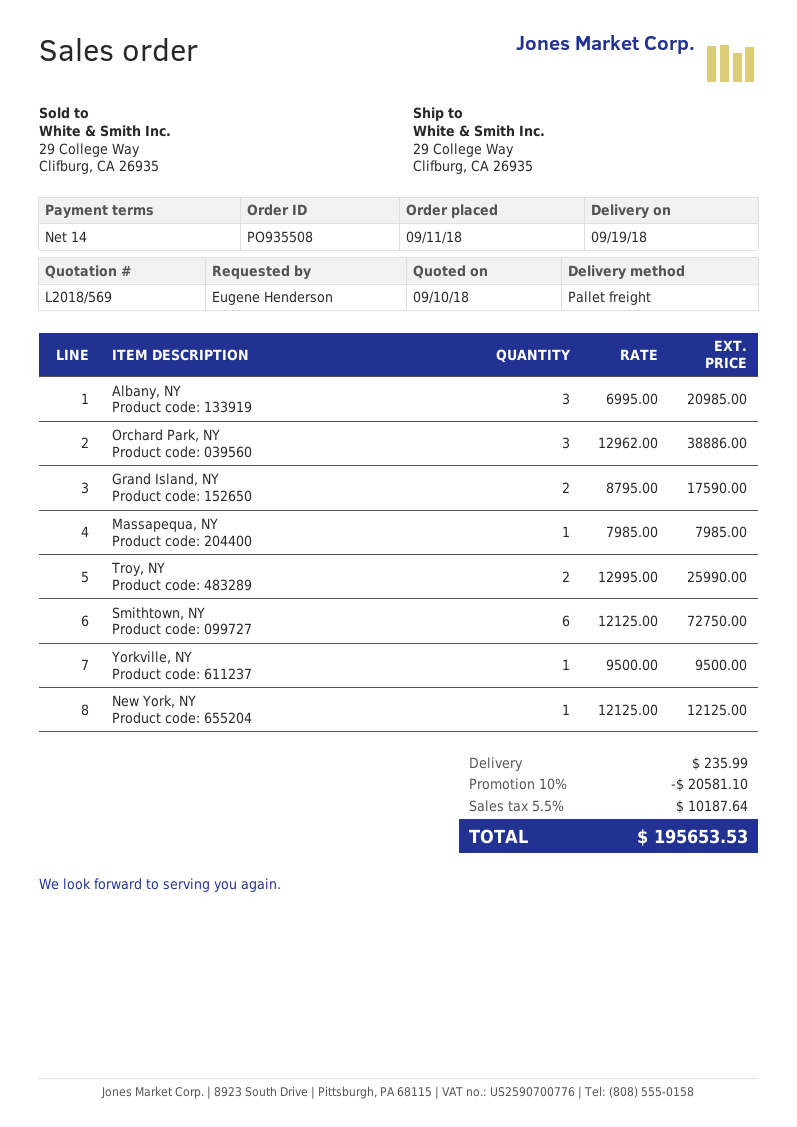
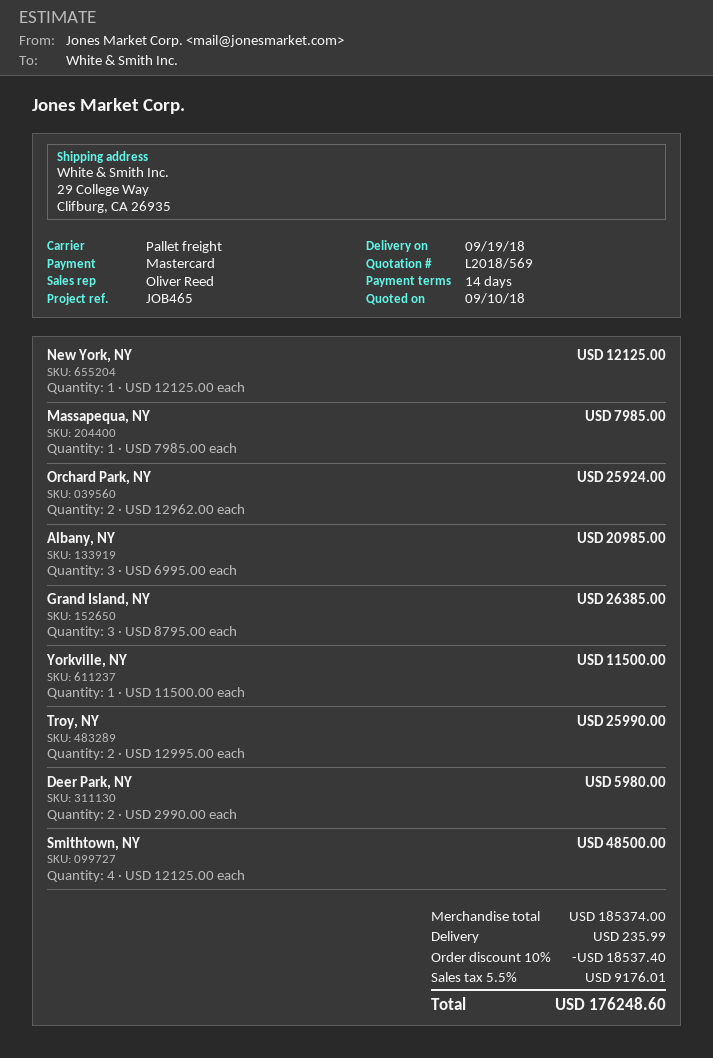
Orchard Park, NY: 3 x 12962.00 = 38886.00 -> 2 x 12962.00 = 25924.00
Grand Island, NY: 2 x 8795.00 = 17590.00 -> 3 x 8795.00 = 26385.00
Smithtown, NY: 6 x 12125.00 = 72750.00 -> 4 x 12125.00 = 48500.00
Yorkville, NY: 1 x 9500.00 = 9500.00 -> 1 x 11500.00 = 11500.00
Deer Park, NY: none -> 2 x 2990.00 = 5980.00
discount: 10% = 20581.10 -> 10% = 18537.40
tax: 5.5% = 10187.64 -> 5.5% = 9176.01
total: 195653.53 -> 176248.60

